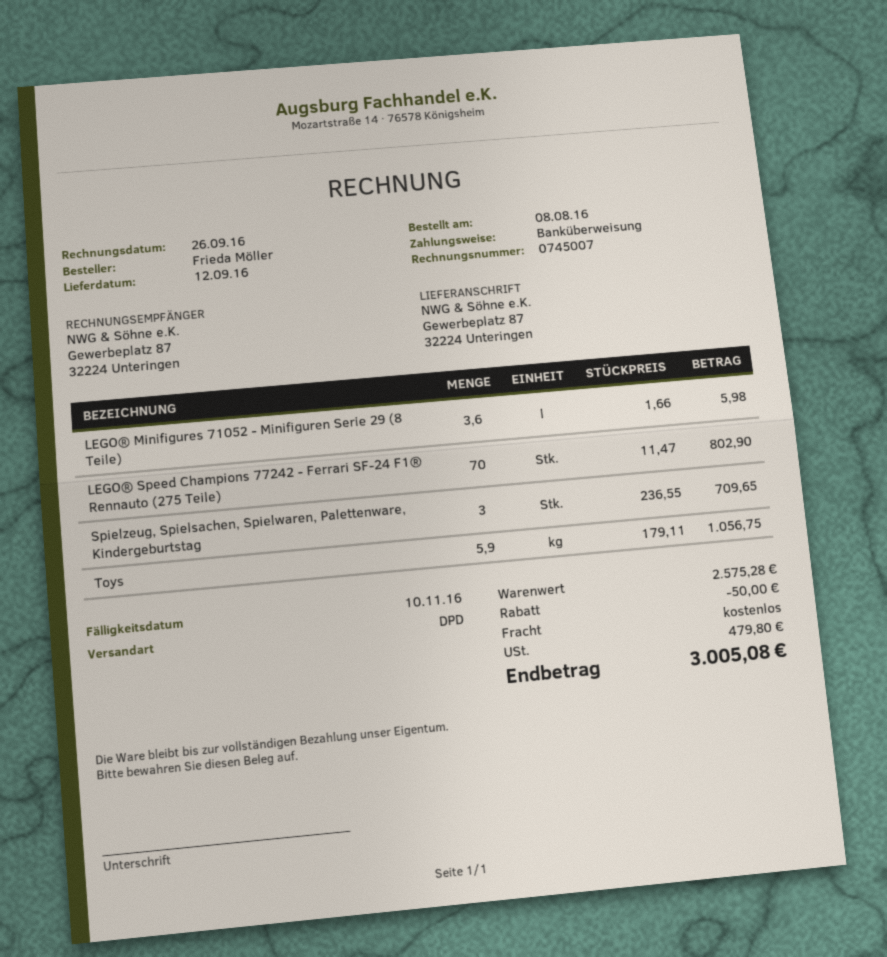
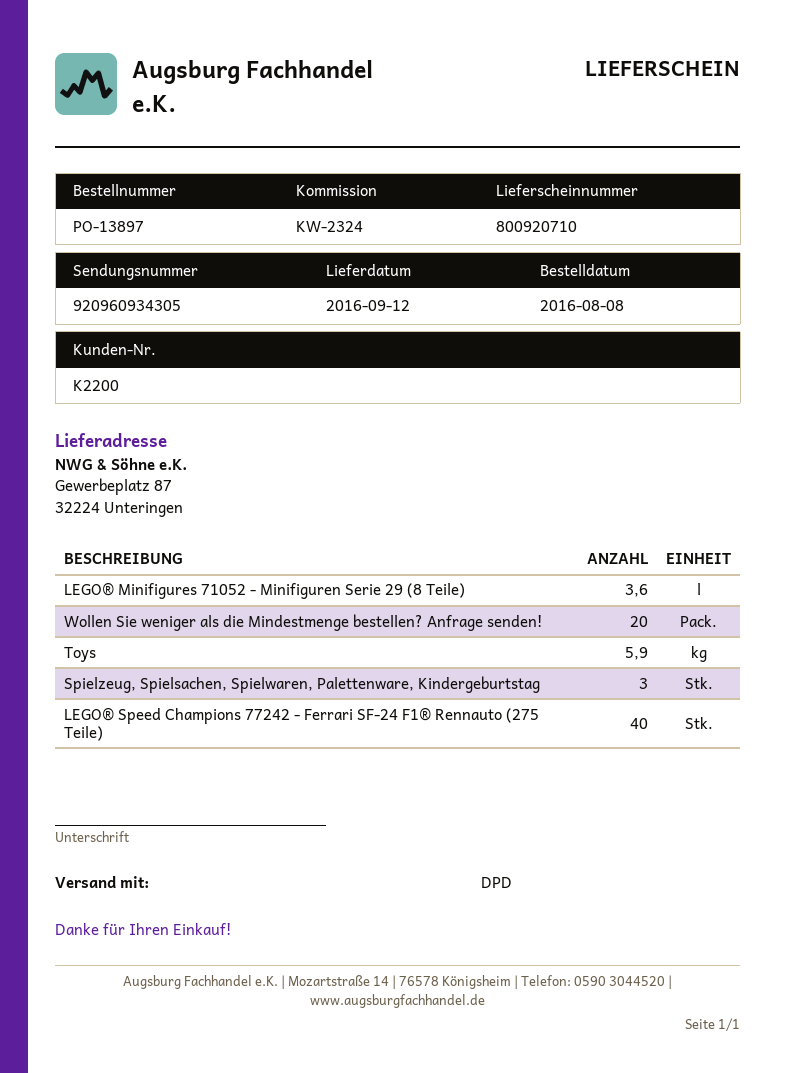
LEGO® Speed Champions 77242 - Ferrari SF-24 F1® Rennauto (275 Teile): 70 -> 40
Wollen Sie weniger als die Mindestmenge bestellen? Anfrage senden!: none -> 20

